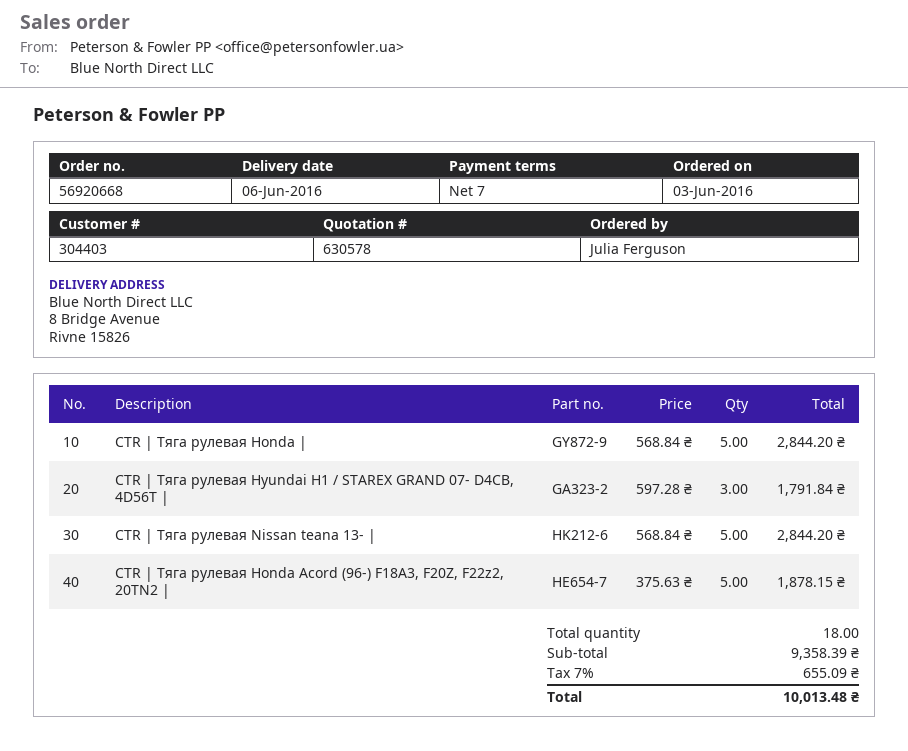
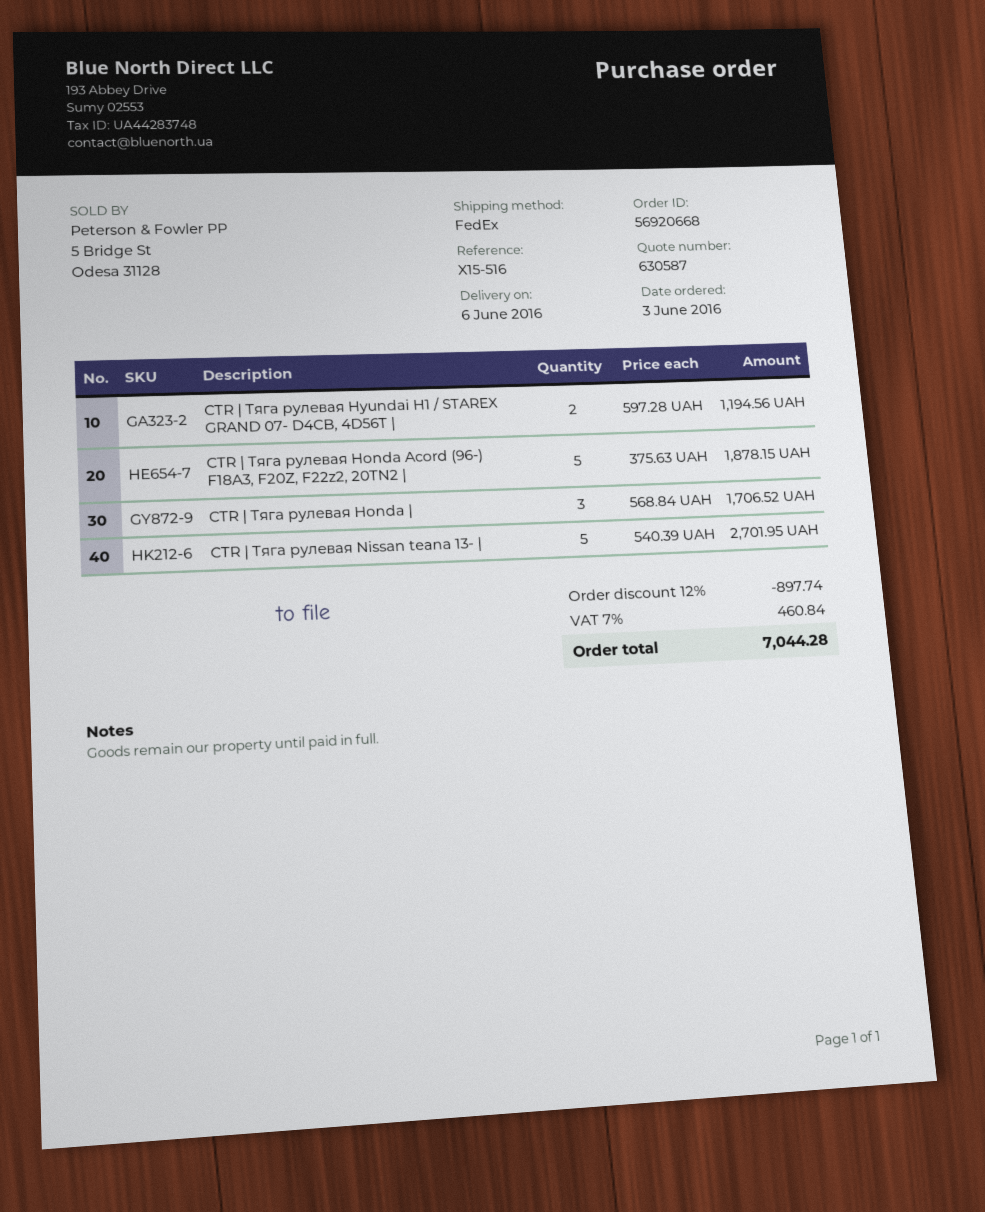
quote number: 630578 -> 630587
CTR | Тяга рулевая Honda |: 5 x 568.84 = 2844.20 -> 3 x 568.84 = 1706.52
CTR | Тяга рулевая Hyundai H1 / STAREX GRAND 07- D4CB, 4D56T |: 3 x 597.28 = 1791.84 -> 2 x 597.28 = 1194.56
CTR | Тяга рулевая Nissan teana 13- |: 5 x 568.84 = 2844.20 -> 5 x 540.39 = 2701.95
discount: none -> 12% = 897.74
tax: 7% = 655.09 -> 7% = 460.84
total: 10013.48 -> 7044.28

